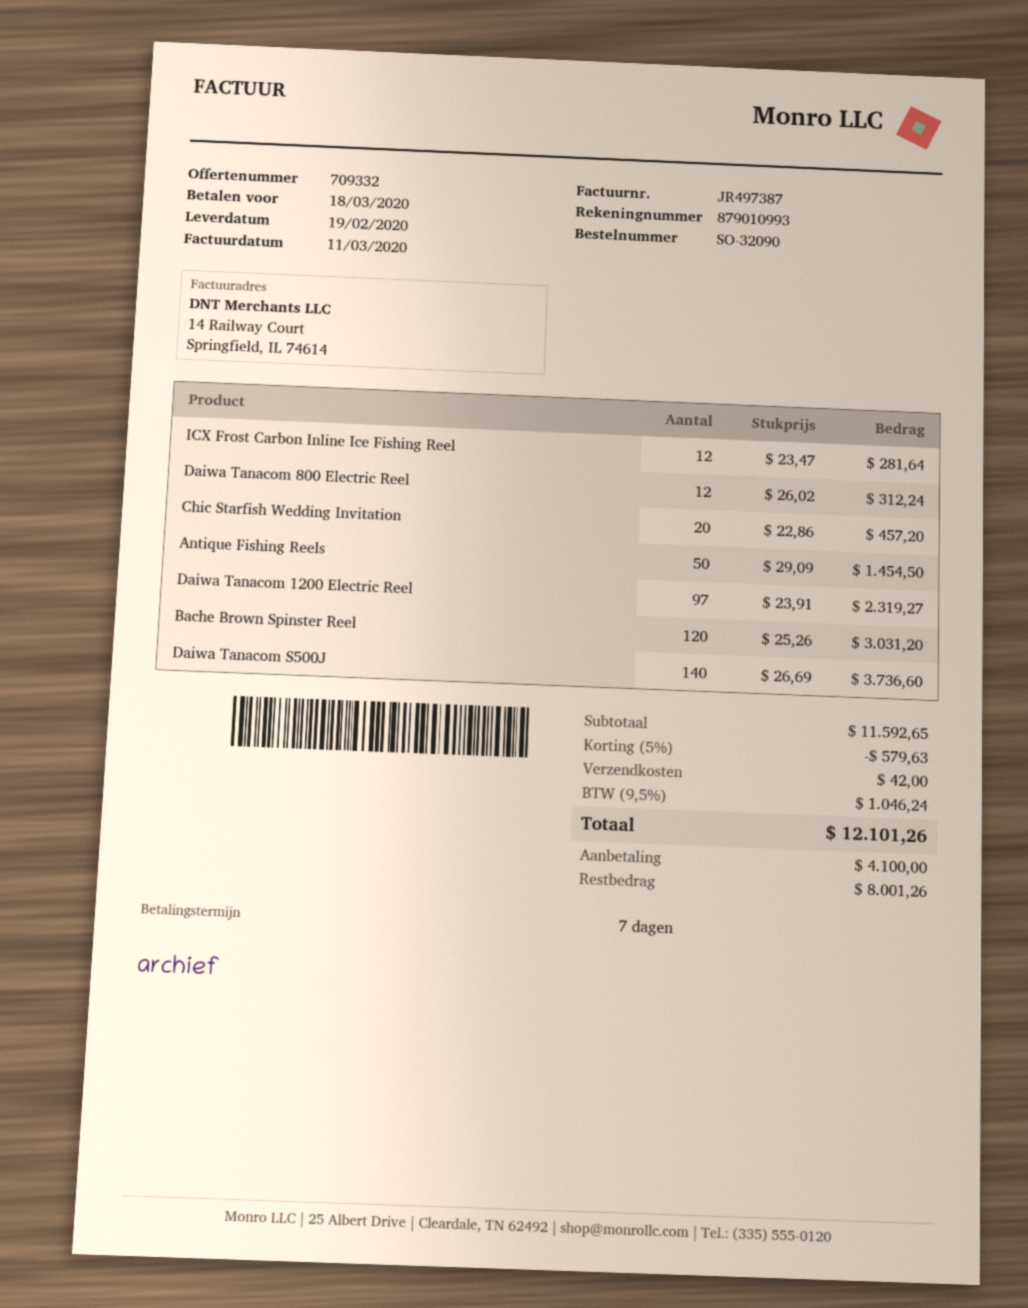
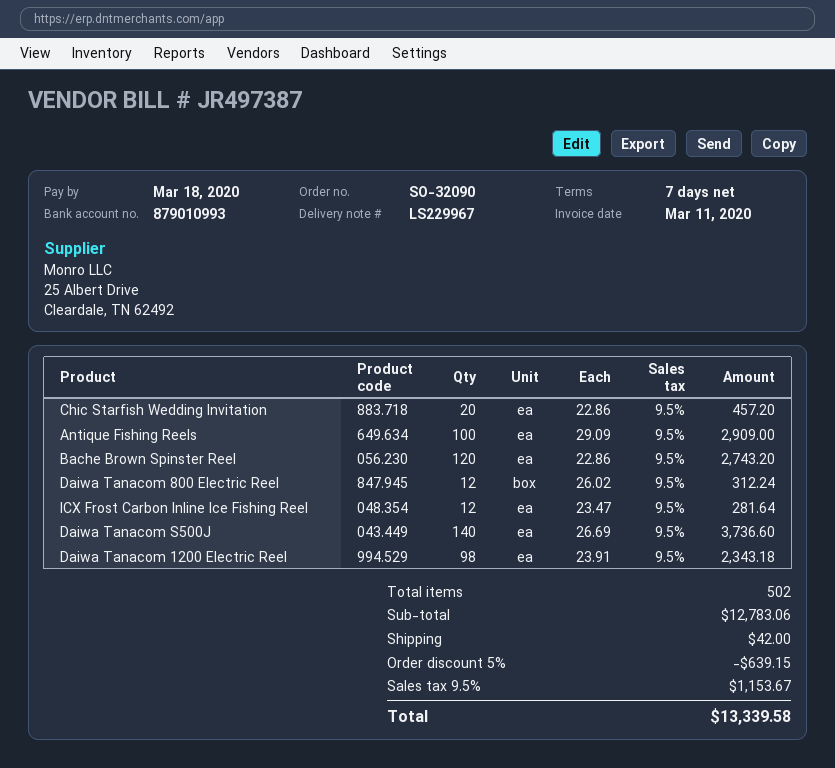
Antique Fishing Reels: 50 x 29.09 = 1454.50 -> 100 x 29.09 = 2909.00
Daiwa Tanacom 1200 Electric Reel: 97 x 23.91 = 2319.27 -> 98 x 23.91 = 2343.18
Bache Brown Spinster Reel: 120 x 25.26 = 3031.20 -> 120 x 22.86 = 2743.20
subtotal: 11592.65 -> 12783.06
discount: 5% = 579.63 -> 5% = 639.15
tax: 9.5% = 1046.24 -> 9.5% = 1153.67
total: 12101.26 -> 13339.58

